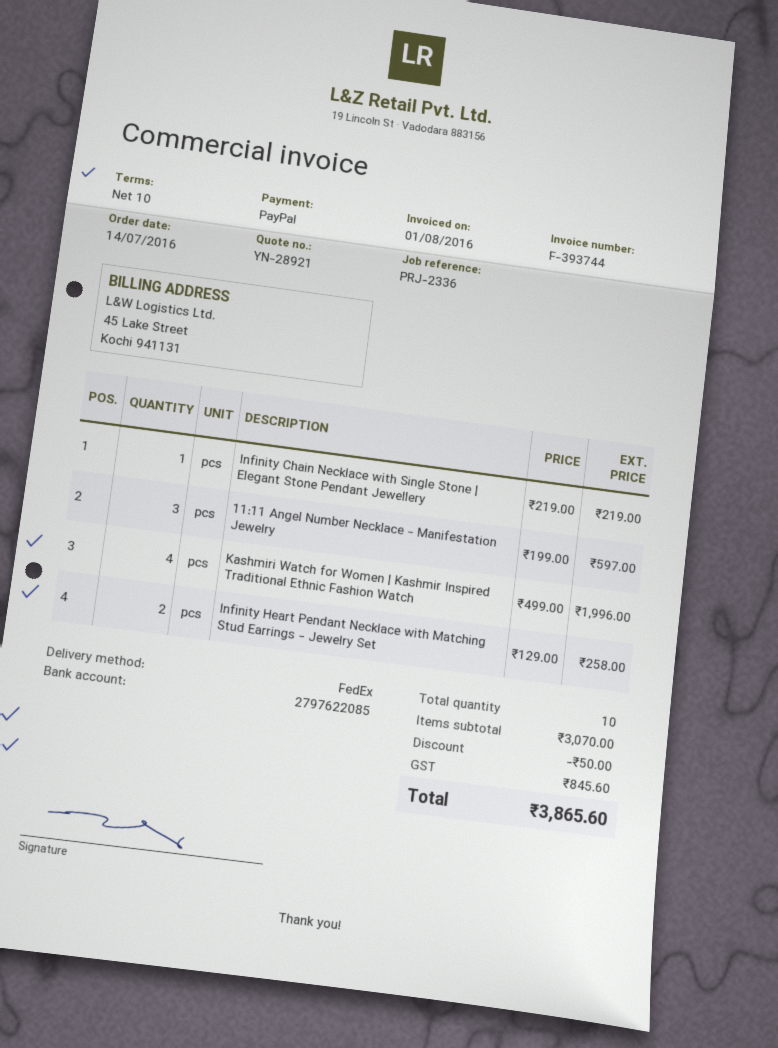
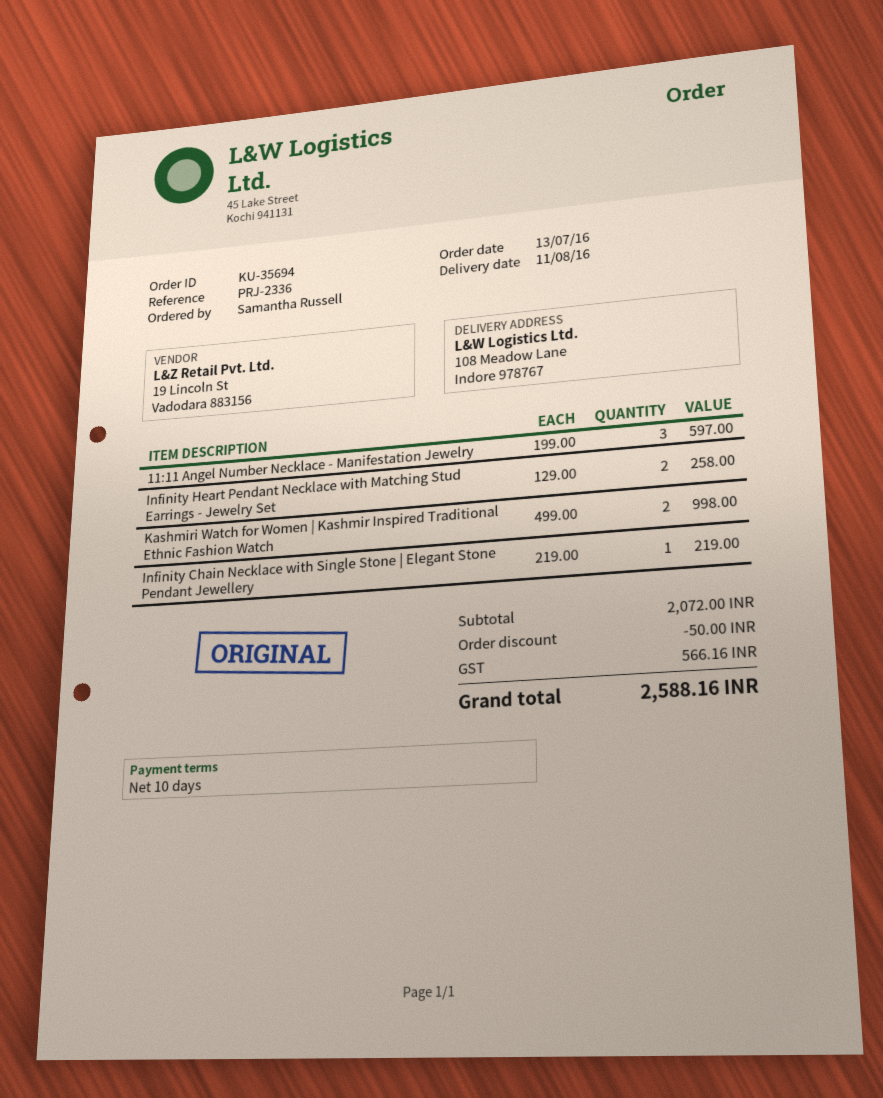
order date: 2016-07-14 -> 2016-07-13
Kashmiri Watch for Women | Kashmir Inspired Traditional Ethnic Fashion Watch: 4 x 499.00 = 1996.00 -> 2 x 499.00 = 998.00
subtotal: 3070.00 -> 2072.00
tax: 845.60 -> 566.16
total: 3865.60 -> 2588.16

